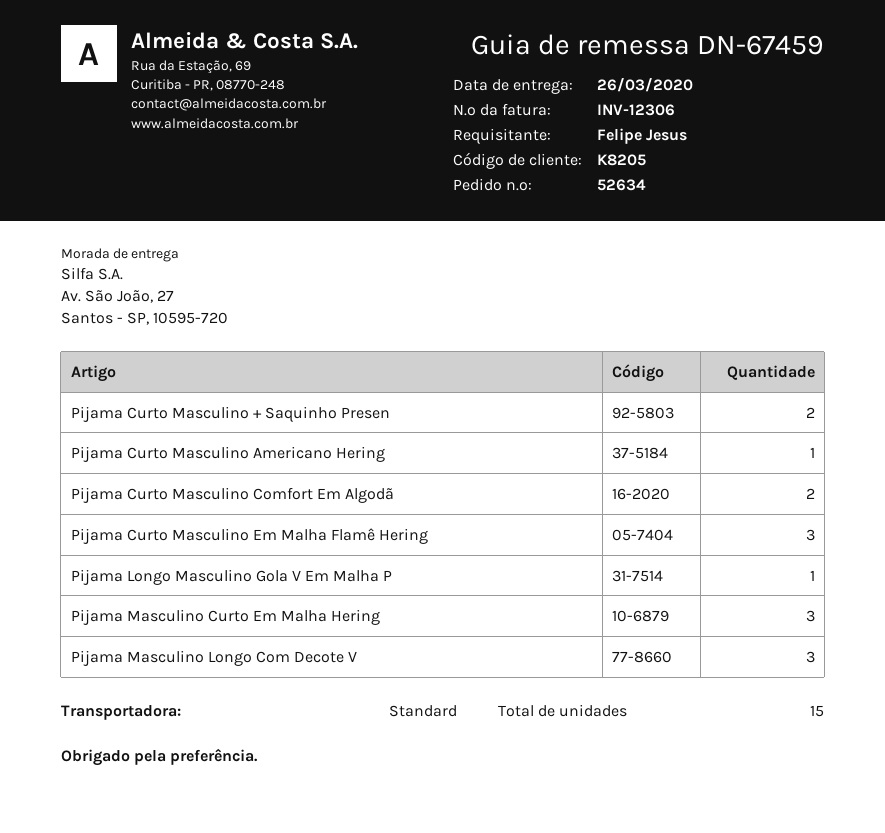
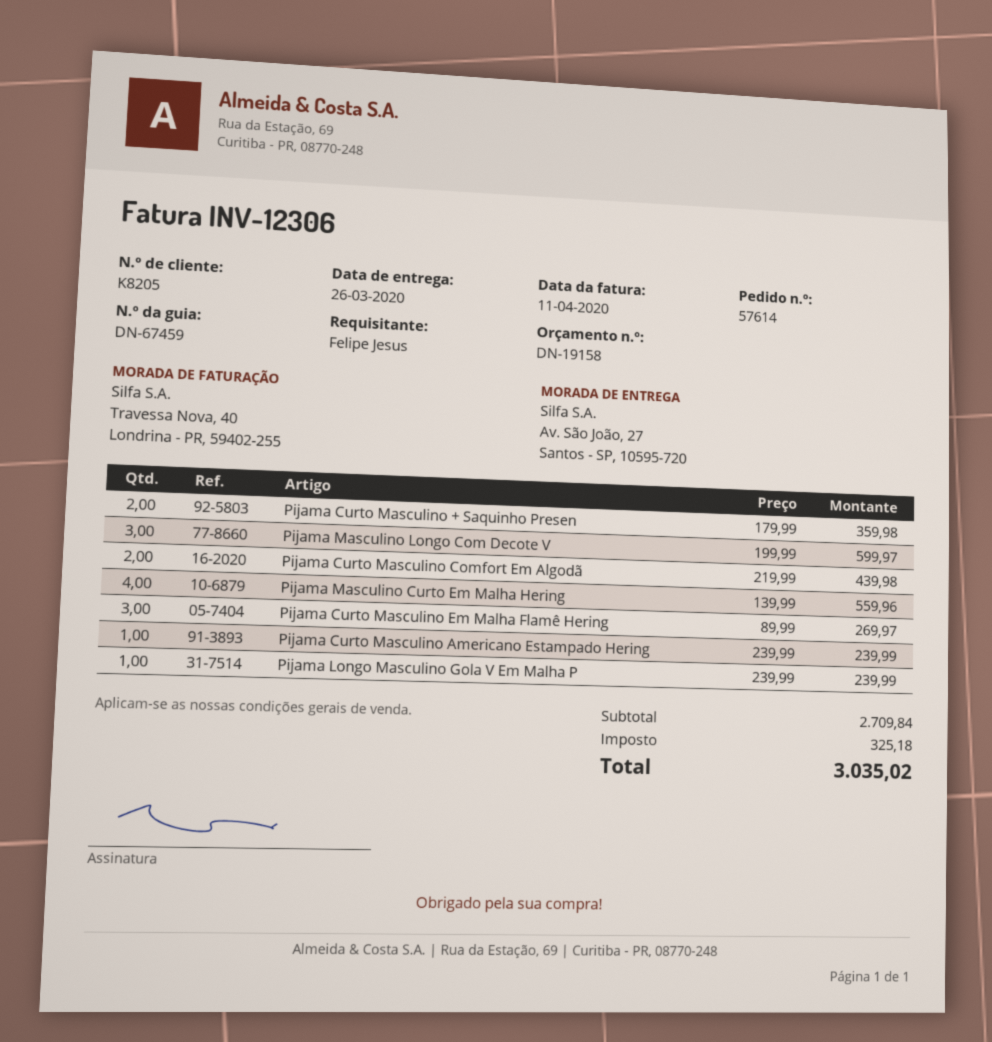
order number: 52634 -> 57614
Pijama Curto Masculino Americano Hering: 1 -> none
Pijama Masculino Curto Em Malha Hering: 3 -> 4
Pijama Curto Masculino Americano Estampado Hering: none -> 1

